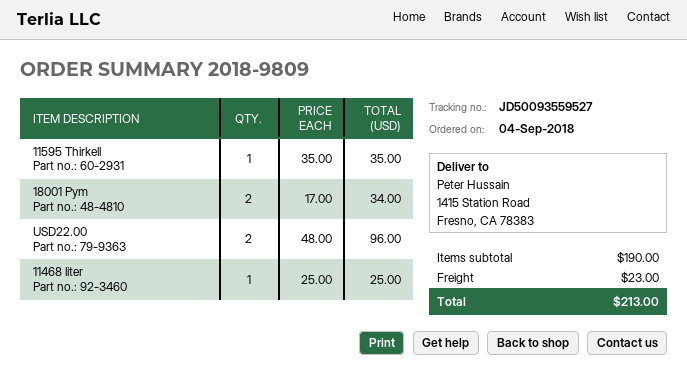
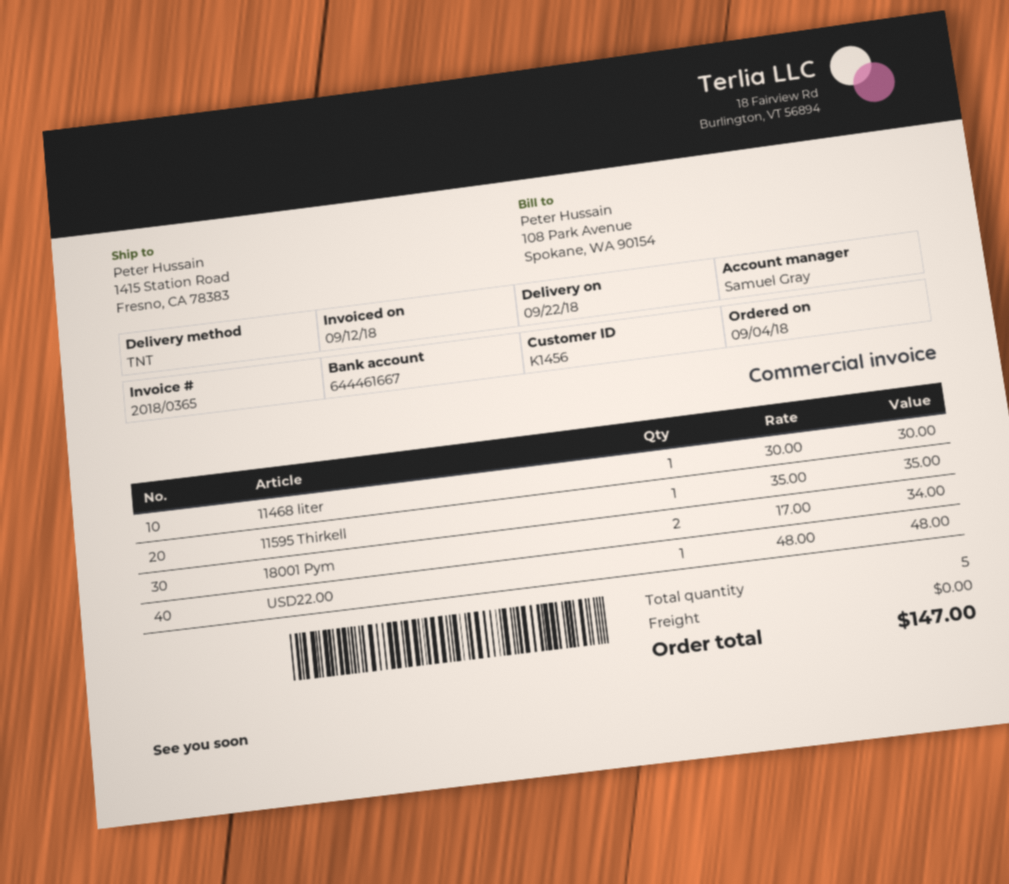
USD22.00: 2 x 48.00 = 96.00 -> 1 x 48.00 = 48.00
11468 liter: 1 x 25.00 = 25.00 -> 1 x 30.00 = 30.00
shipping: 23.00 -> 0.00
total: 213.00 -> 147.00

